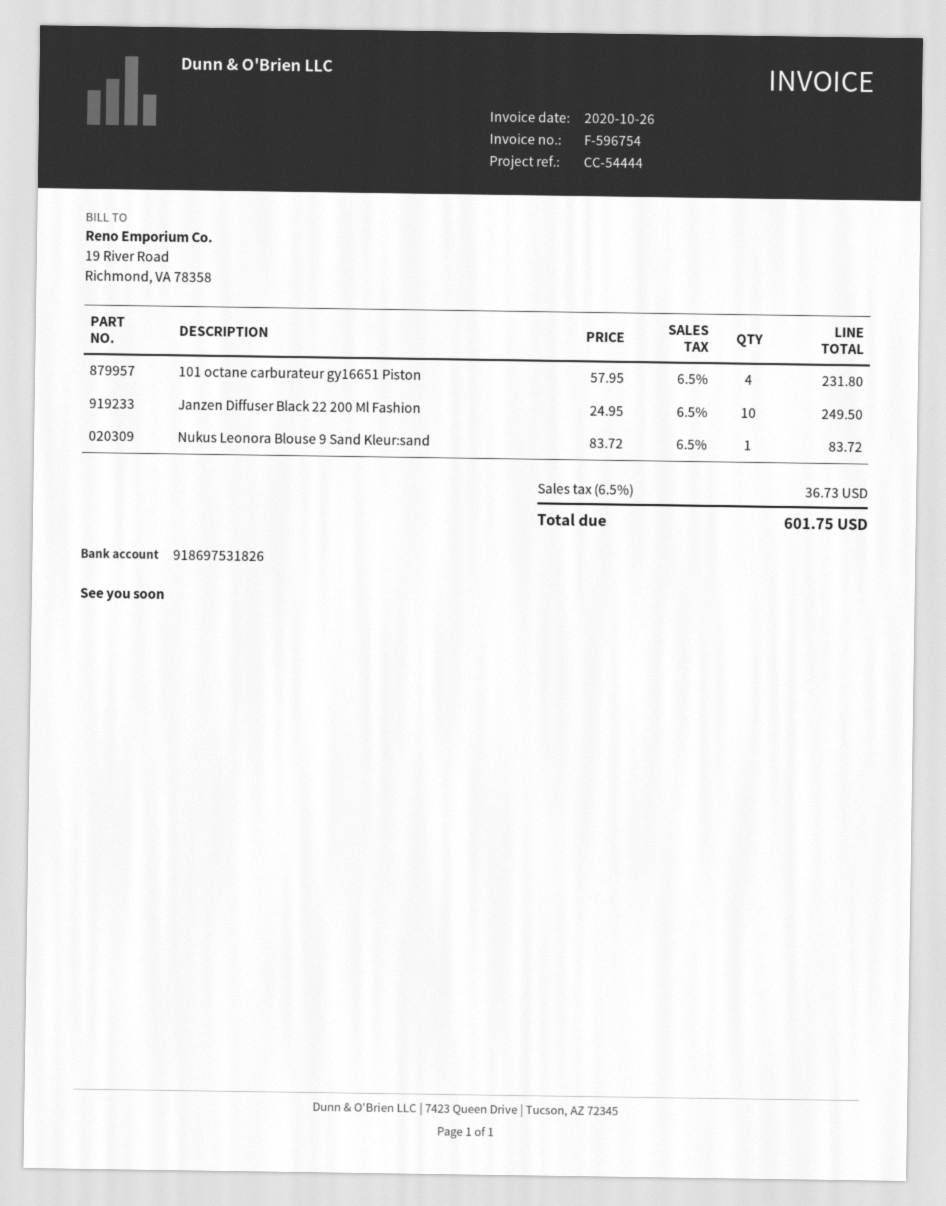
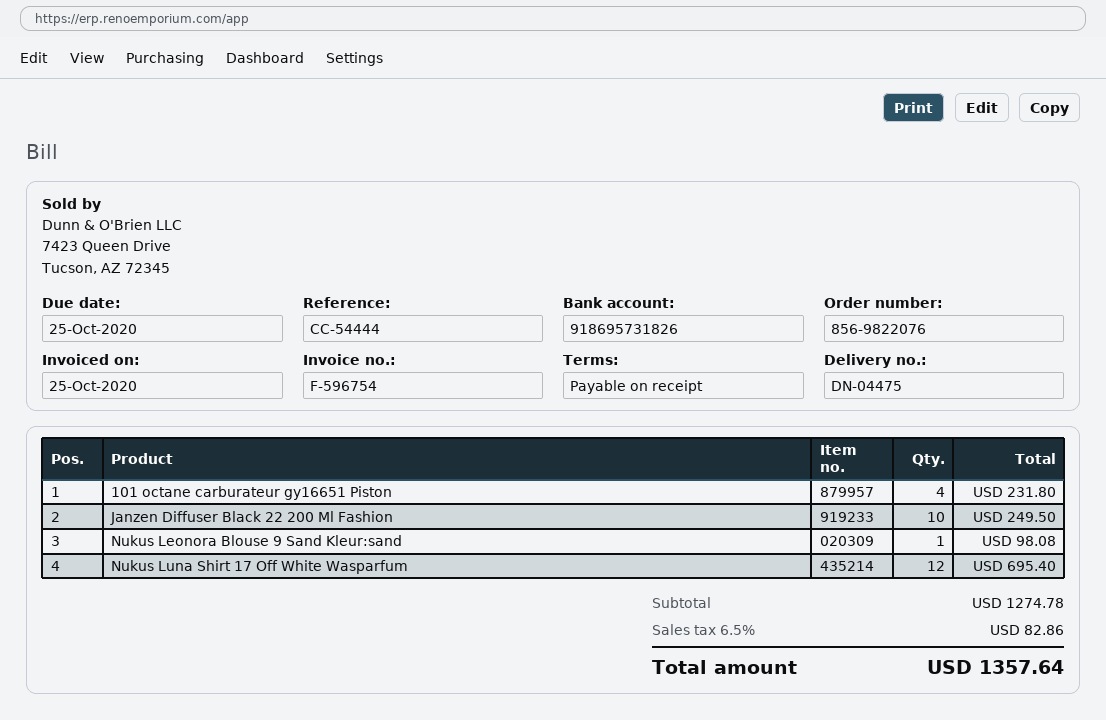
invoice date: 2020-10-26 -> 2020-10-25
bank account: 918697531826 -> 918695731826
Nukus Leonora Blouse 9 Sand Kleur:sand: 1 for 83.72 -> 1 for 98.08
Nukus Luna Shirt 17 Off White Wasparfum: none -> 12 for 695.40
tax: 6.5% = 36.73 -> 6.5% = 82.86
total: 601.75 -> 1357.64

